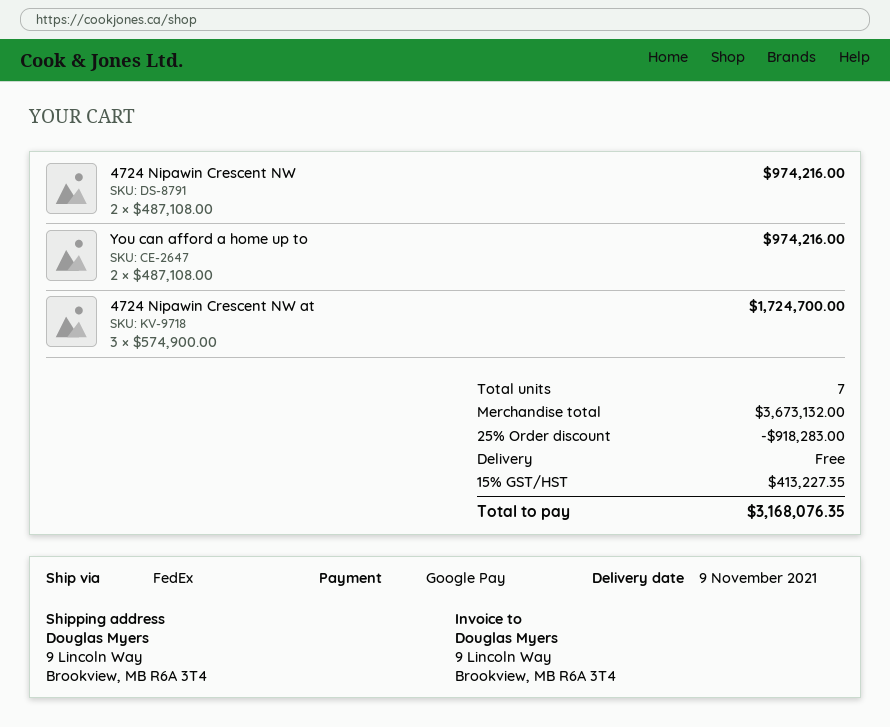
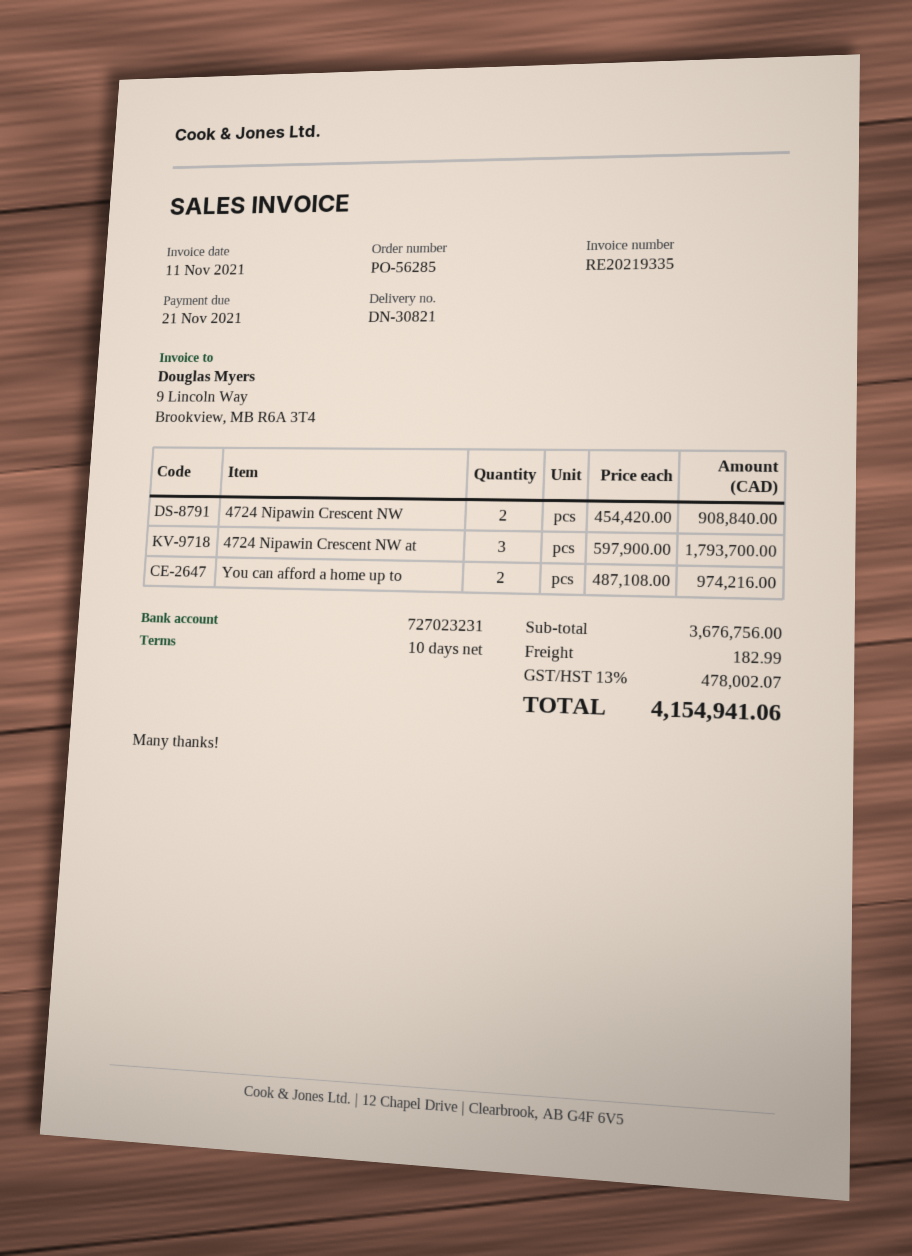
4724 Nipawin Crescent NW: 2 x 487108.00 = 974216.00 -> 2 x 454420.00 = 908840.00
4724 Nipawin Crescent NW at: 3 x 574900.00 = 1724700.00 -> 3 x 597900.00 = 1793700.00
subtotal: 3673132.00 -> 3676756.00
discount: 25% = 918283.00 -> none
shipping: 0.00 -> 182.99
tax: 15% = 413227.35 -> 13% = 478002.07
total: 3168076.35 -> 4154941.06

